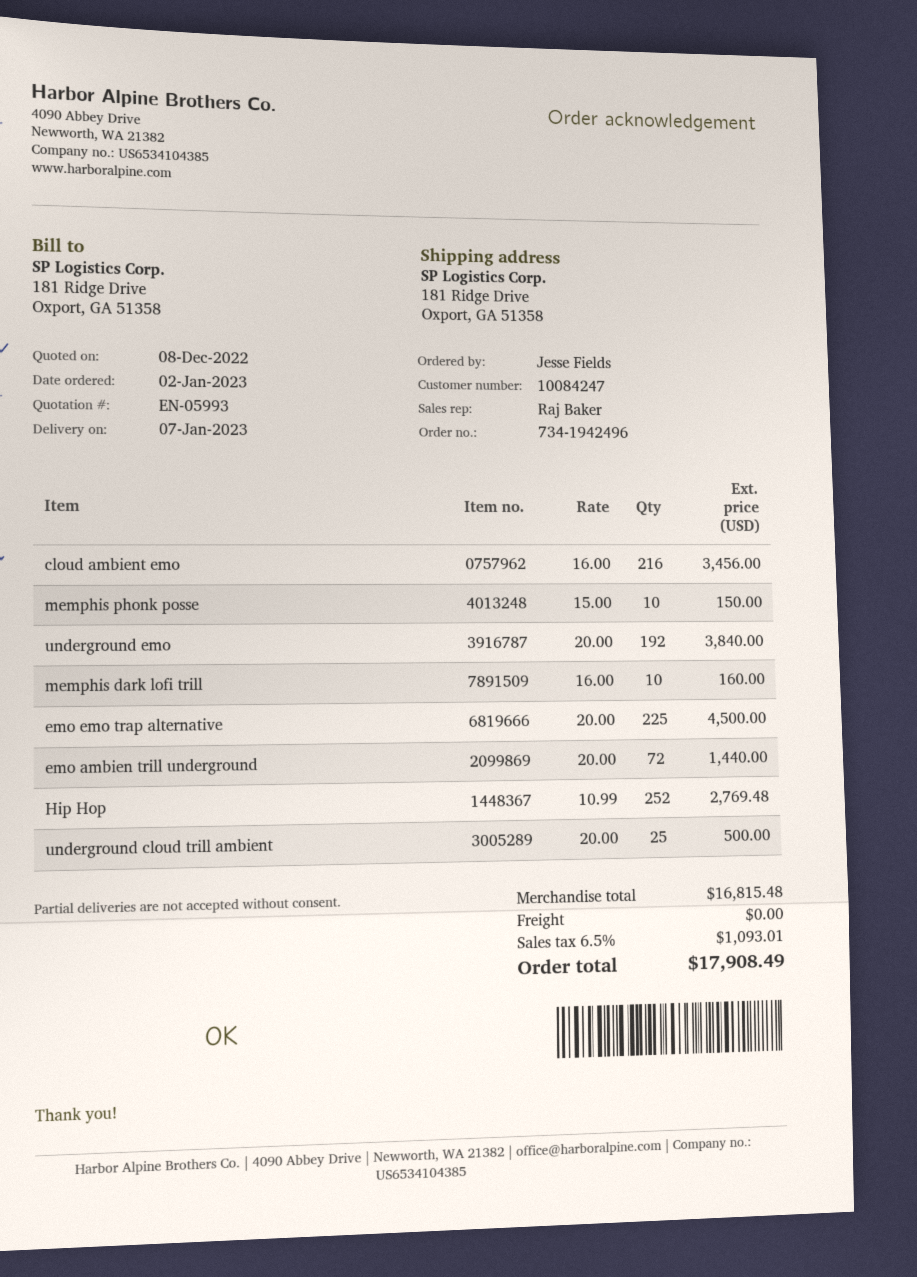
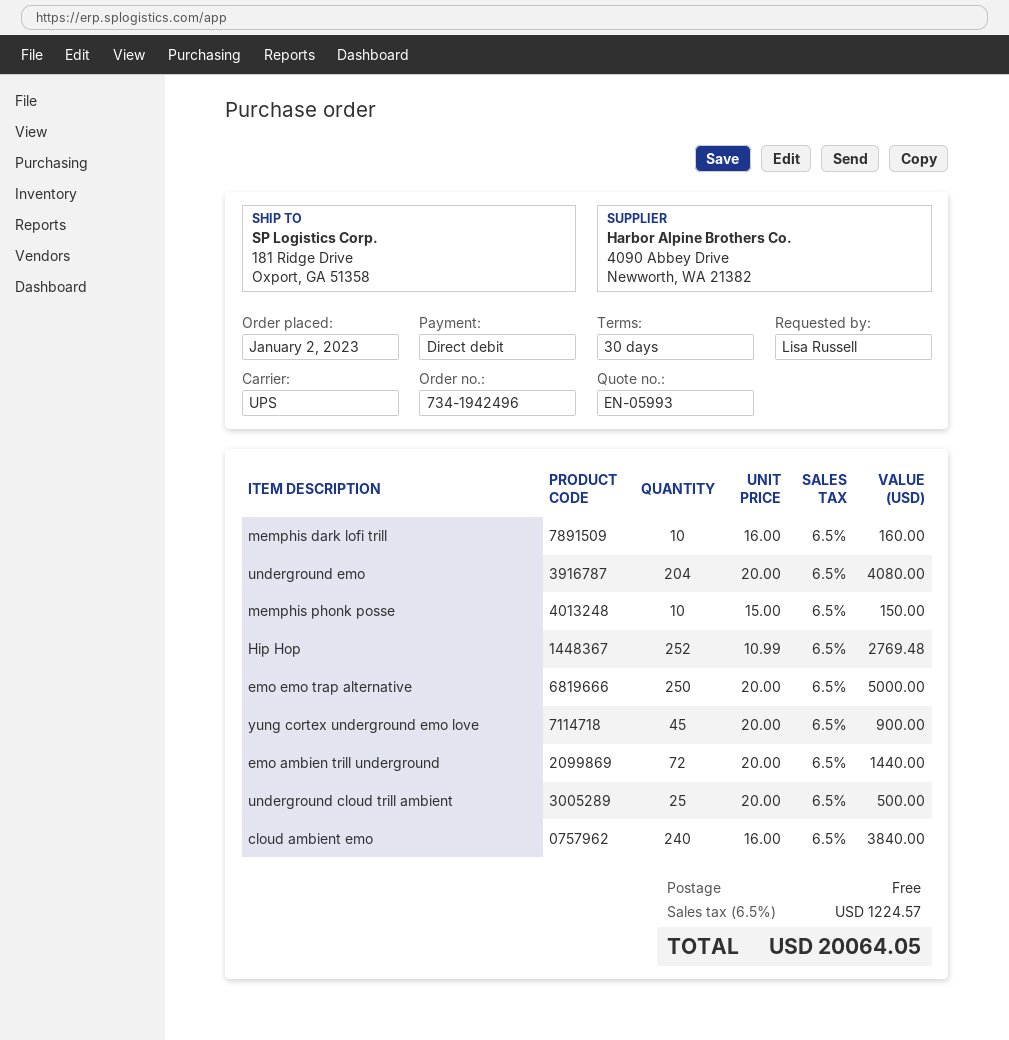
ordered by: Jesse Fields -> Lisa Russell
cloud ambient emo: 216 x 16.00 = 3456.00 -> 240 x 16.00 = 3840.00
underground emo: 192 x 20.00 = 3840.00 -> 204 x 20.00 = 4080.00
emo emo trap alternative: 225 x 20.00 = 4500.00 -> 250 x 20.00 = 5000.00
yung cortex underground emo love: none -> 45 x 20.00 = 900.00
tax: 6.5% = 1093.01 -> 6.5% = 1224.57
total: 17908.49 -> 20064.05

